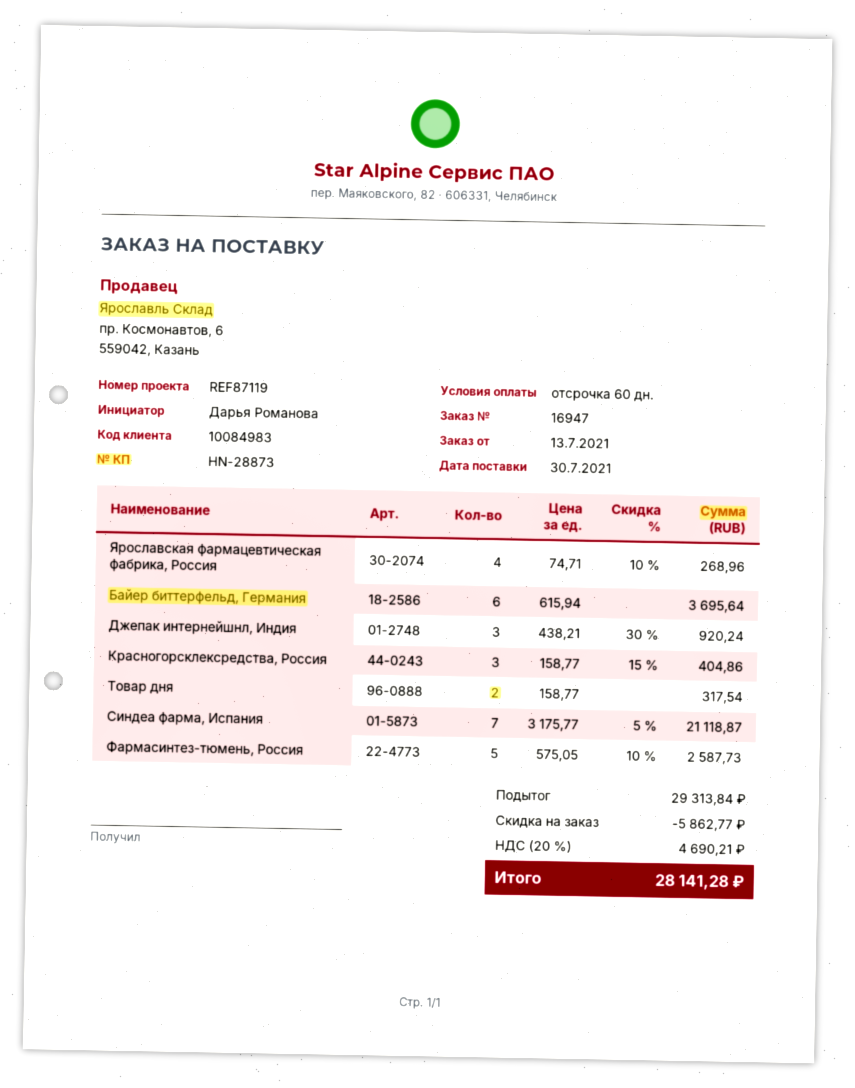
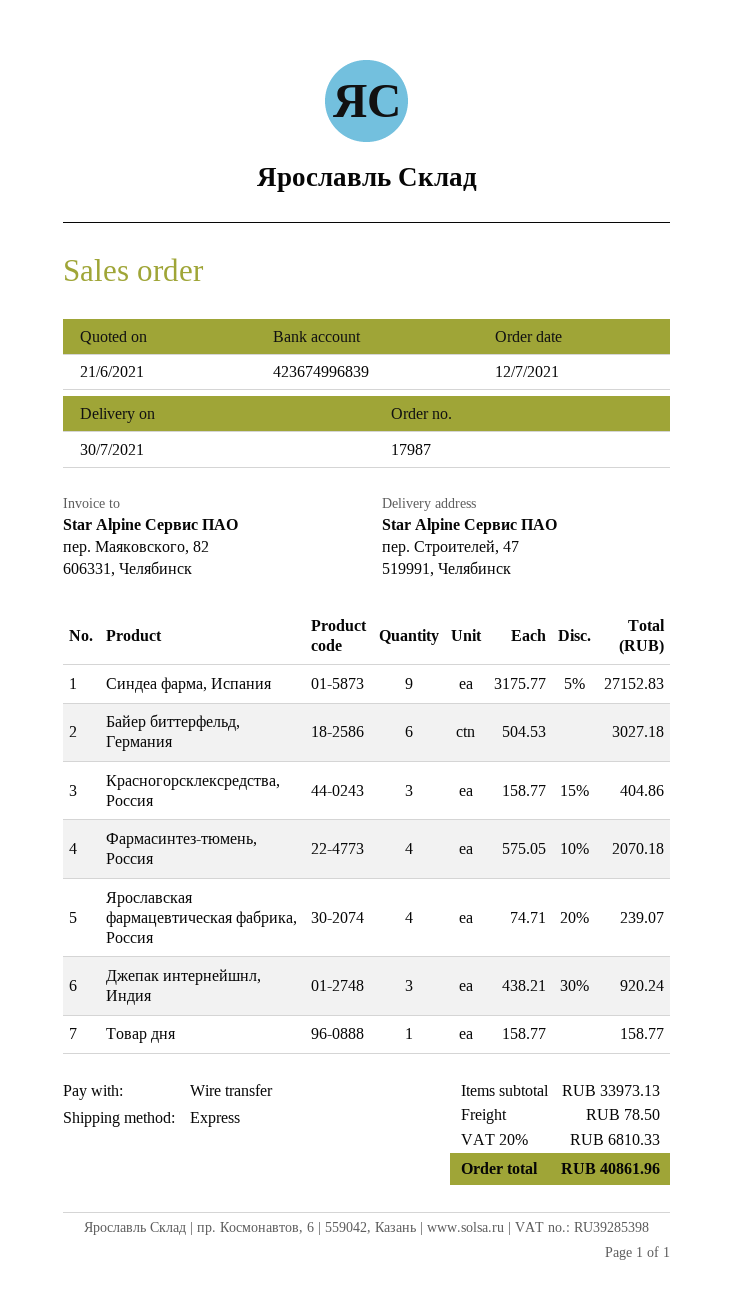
order number: 16947 -> 17987
order date: 2021-07-13 -> 2021-07-12
Ярославская фармацевтическая фабрика, Россия: 4 x 74.71 - 10% = 268.96 -> 4 x 74.71 - 20% = 239.07
Байер биттерфельд, Германия: 6 x 615.94 = 3695.64 -> 6 x 504.53 = 3027.18
Товар дня: 2 x 158.77 = 317.54 -> 1 x 158.77 = 158.77
Синдеа фарма, Испания: 7 x 3175.77 - 5% = 21118.87 -> 9 x 3175.77 - 5% = 27152.83
Фармасинтез-тюмень, Россия: 5 x 575.05 - 10% = 2587.73 -> 4 x 575.05 - 10% = 2070.18
subtotal: 29313.84 -> 33973.13
discount: 5862.77 -> none
shipping: none -> 78.50
tax: 20% = 4690.21 -> 20% = 6810.33
total: 28141.28 -> 40861.96

